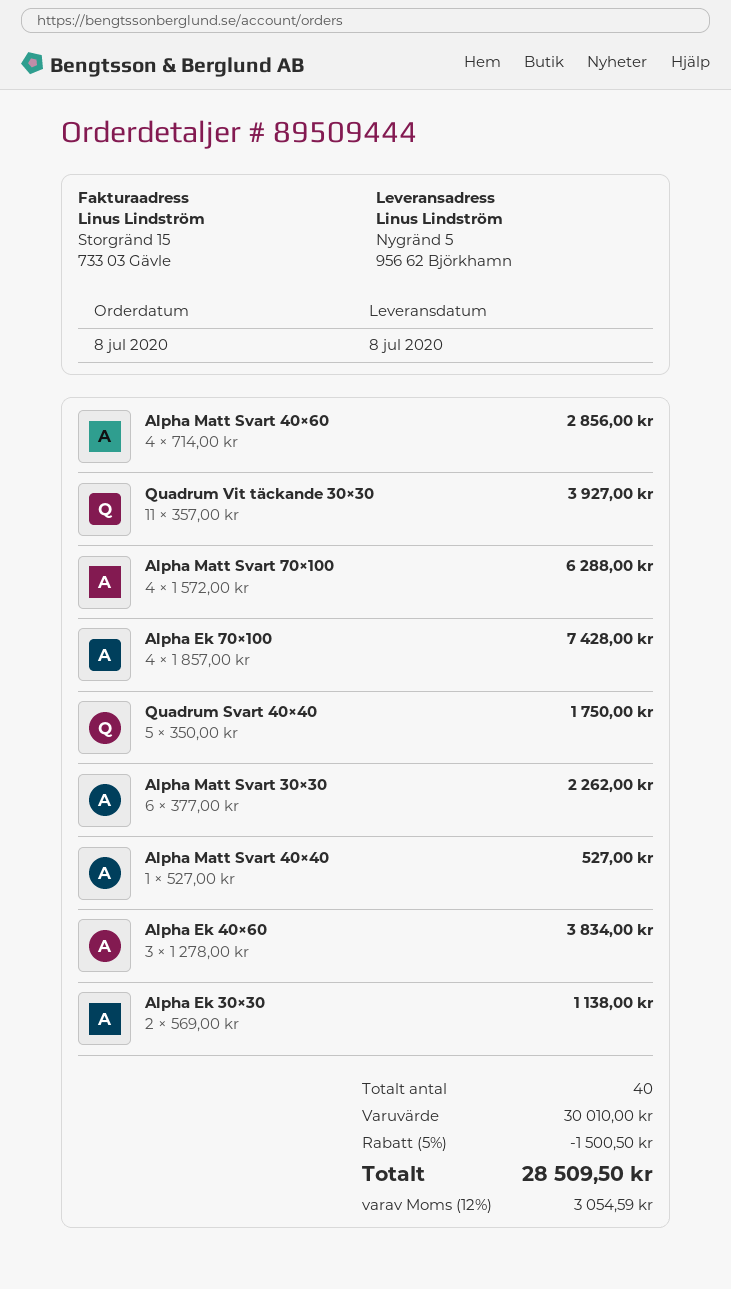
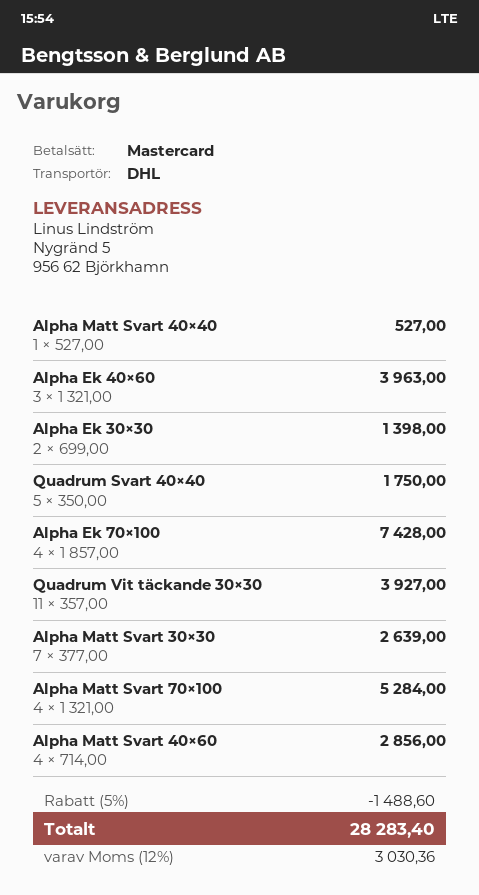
Alpha Matt Svart 70×100: 4 x 1572.00 = 6288.00 -> 4 x 1321.00 = 5284.00
Alpha Matt Svart 30×30: 6 x 377.00 = 2262.00 -> 7 x 377.00 = 2639.00
Alpha Ek 40×60: 3 x 1278.00 = 3834.00 -> 3 x 1321.00 = 3963.00
Alpha Ek 30×30: 2 x 569.00 = 1138.00 -> 2 x 699.00 = 1398.00
discount: 5% = 1500.50 -> 5% = 1488.60
tax: 12% = 3054.59 -> 12% = 3030.36
total: 28509.50 -> 28283.40

